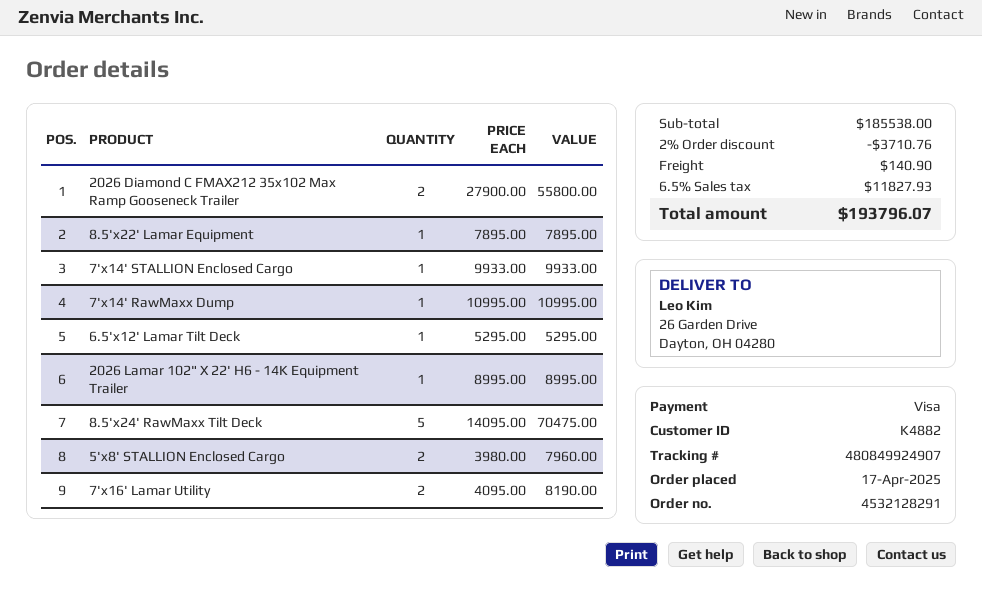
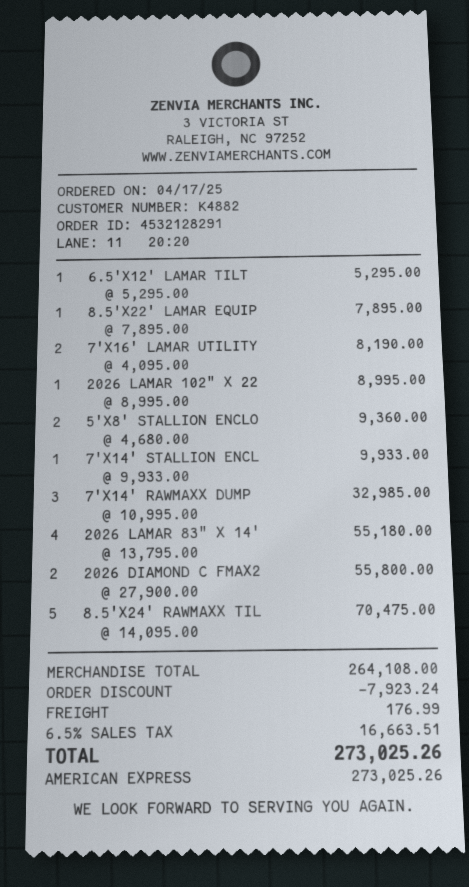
payment method: Visa -> American Express
7'x14' RawMaxx Dump: 1 x 10995.00 = 10995.00 -> 3 x 10995.00 = 32985.00
5'x8' STALLION Enclosed Cargo: 2 x 3980.00 = 7960.00 -> 2 x 4680.00 = 9360.00
2026 LAMAR 83" X 14': none -> 4 x 13795.00 = 55180.00
subtotal: 185538.00 -> 264108.00
discount: 3710.76 -> 7923.24
shipping: 140.90 -> 176.99
tax: 6.5% = 11827.93 -> 6.5% = 16663.51
total: 193796.07 -> 273025.26

